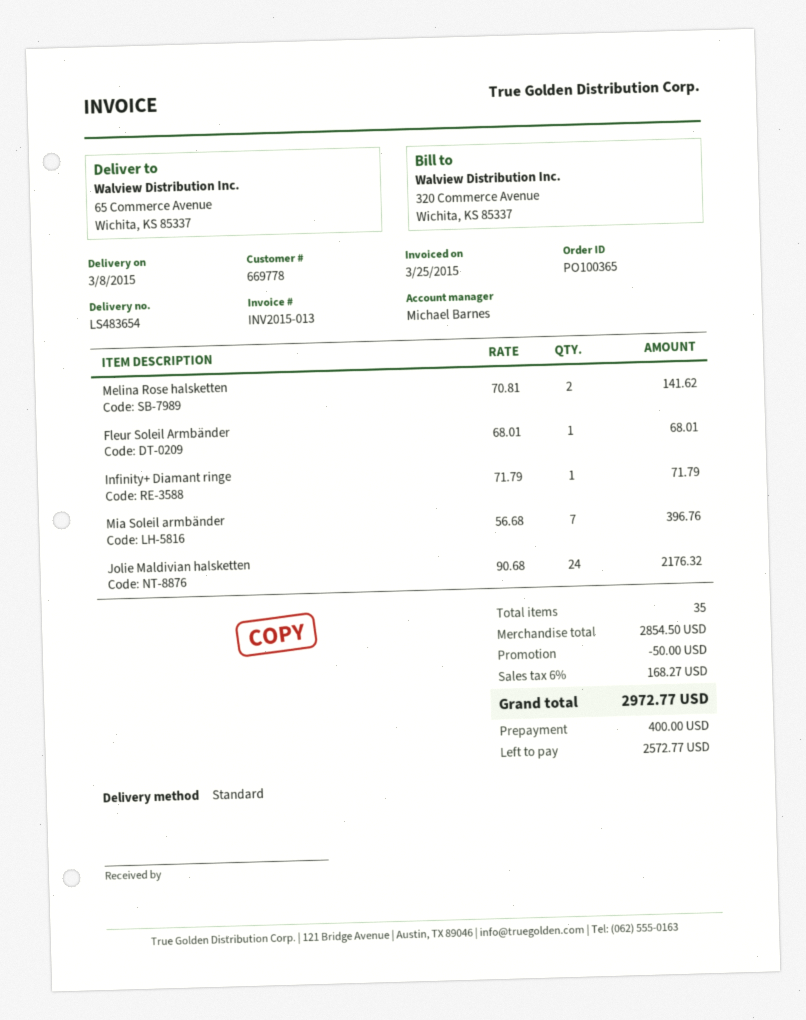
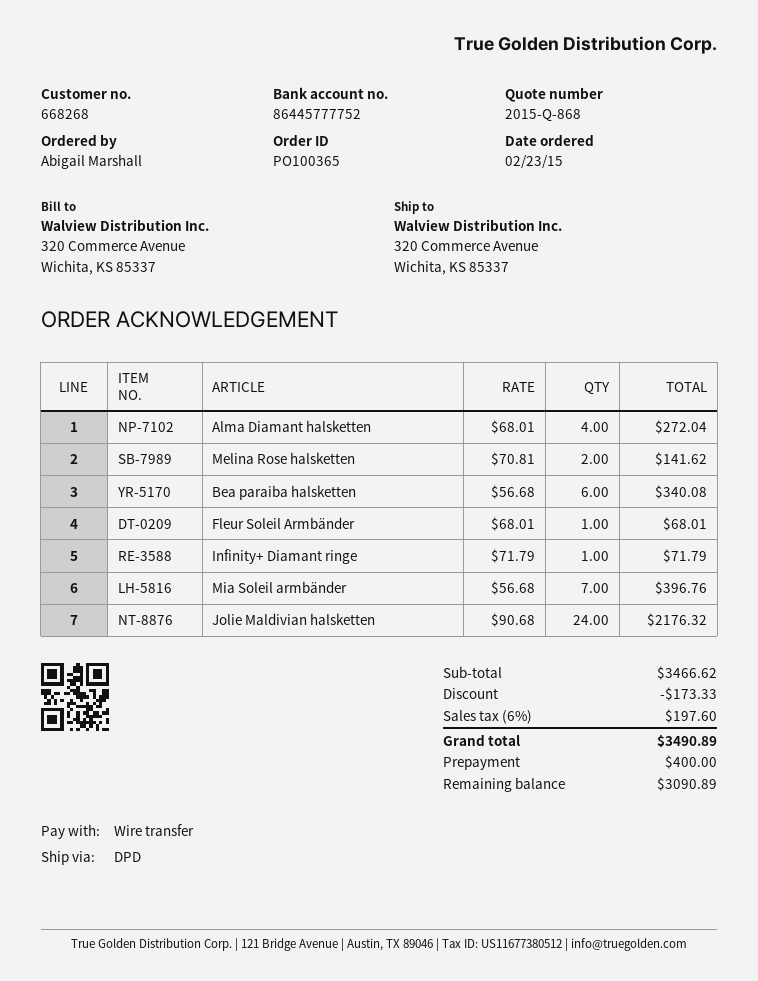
customer number: 669778 -> 668268
shipping method: standard -> DPD
ship to: 65 Commerce Avenue, Wichita, KS 85337 -> 320 Commerce Avenue, Wichita, KS 85337
Alma Diamant halsketten: none -> 4 x 68.01 = 272.04
Bea paraiba halsketten: none -> 6 x 56.68 = 340.08
subtotal: 2854.50 -> 3466.62
discount: 50.00 -> 173.33
tax: 6% = 168.27 -> 6% = 197.60
total: 2972.77 -> 3490.89
balance: 2572.77 -> 3090.89

